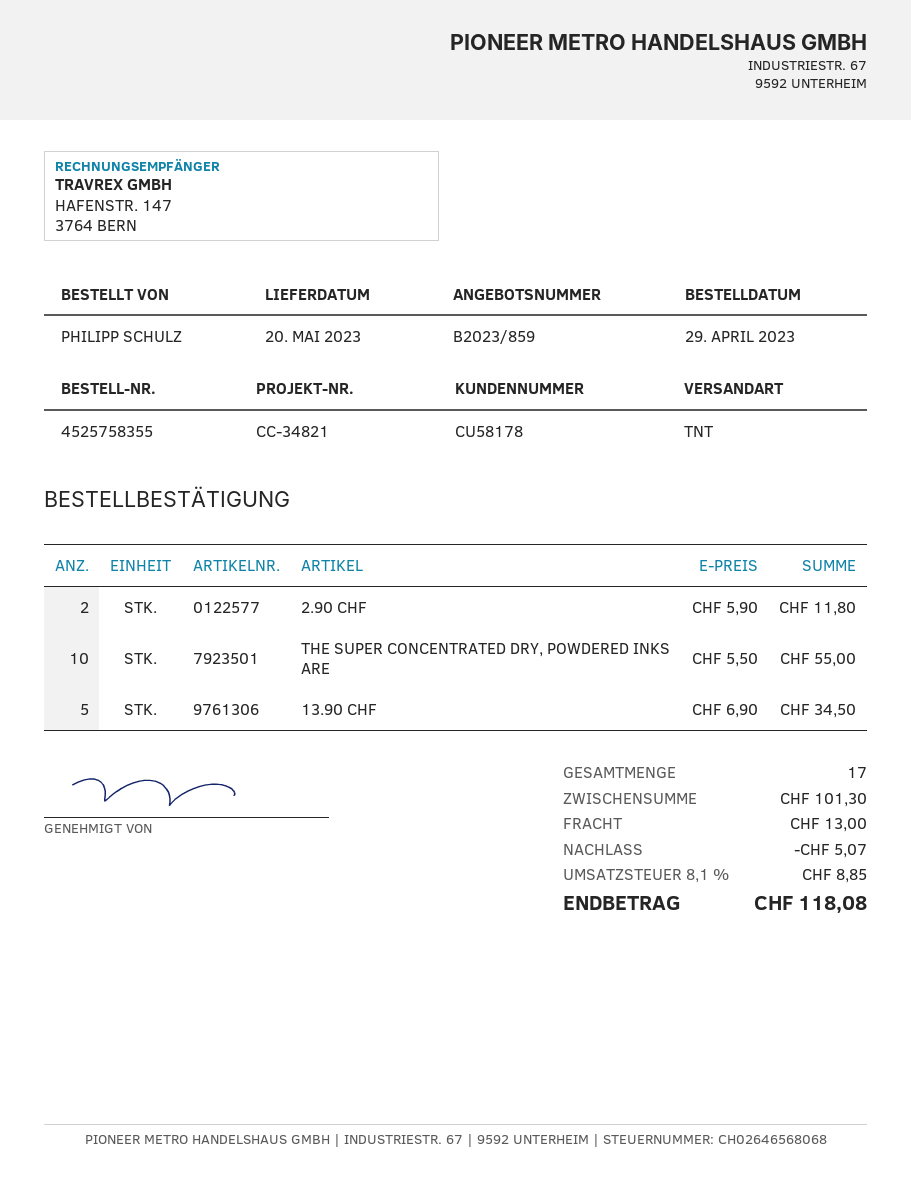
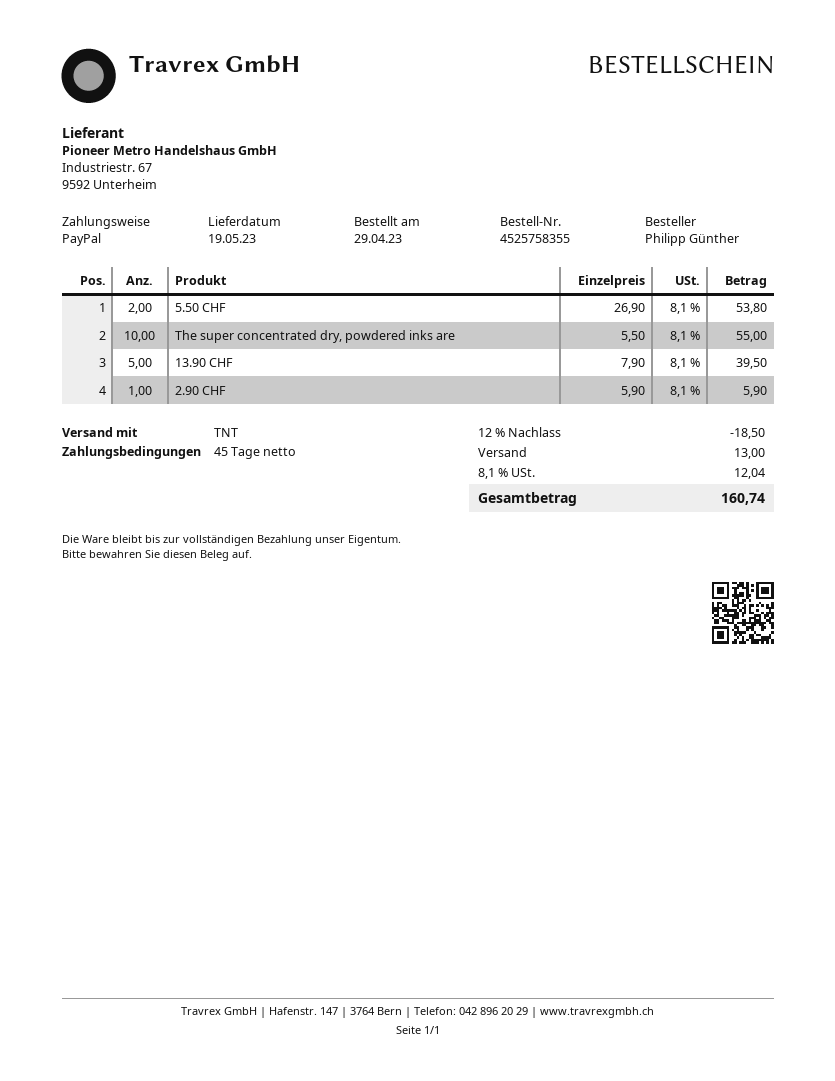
delivery date: 2023-05-20 -> 2023-05-19
ordered by: PHILIPP SCHULZ -> Philipp Günther
2.90 CHF: 2 x 5.90 = 11.80 -> 1 x 5.90 = 5.90
13.90 CHF: 5 x 6.90 = 34.50 -> 5 x 7.90 = 39.50
5.50 CHF: none -> 2 x 26.90 = 53.80
discount: 5.07 -> 18.50
tax: 8.1% = 8.85 -> 8.1% = 12.04
total: 118.08 -> 160.74

